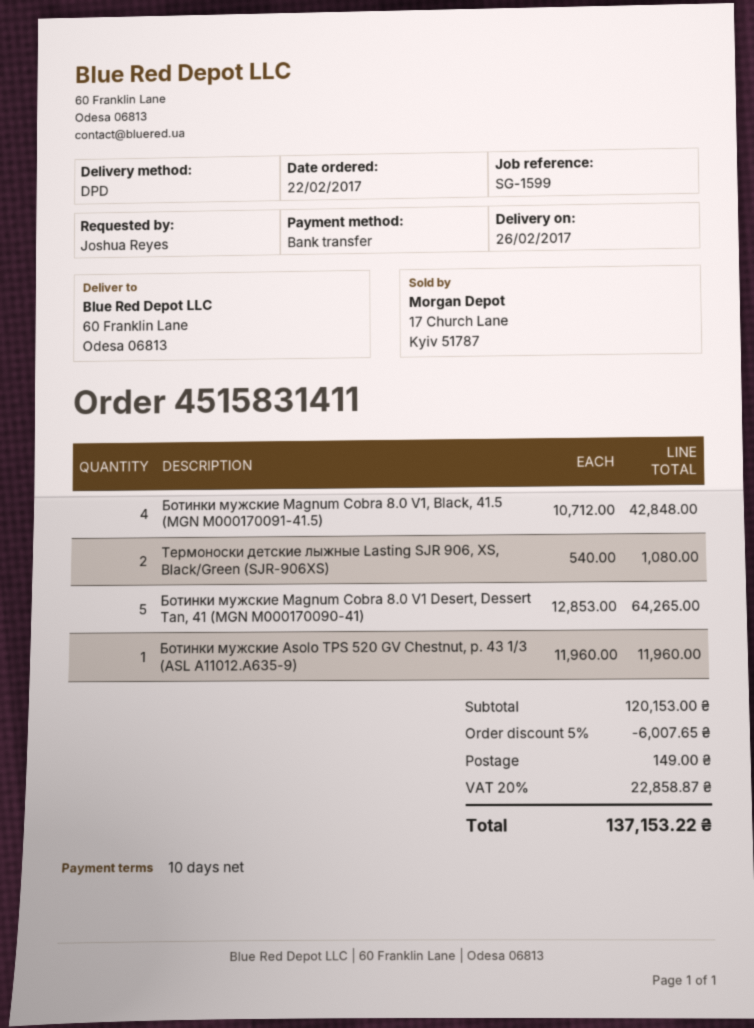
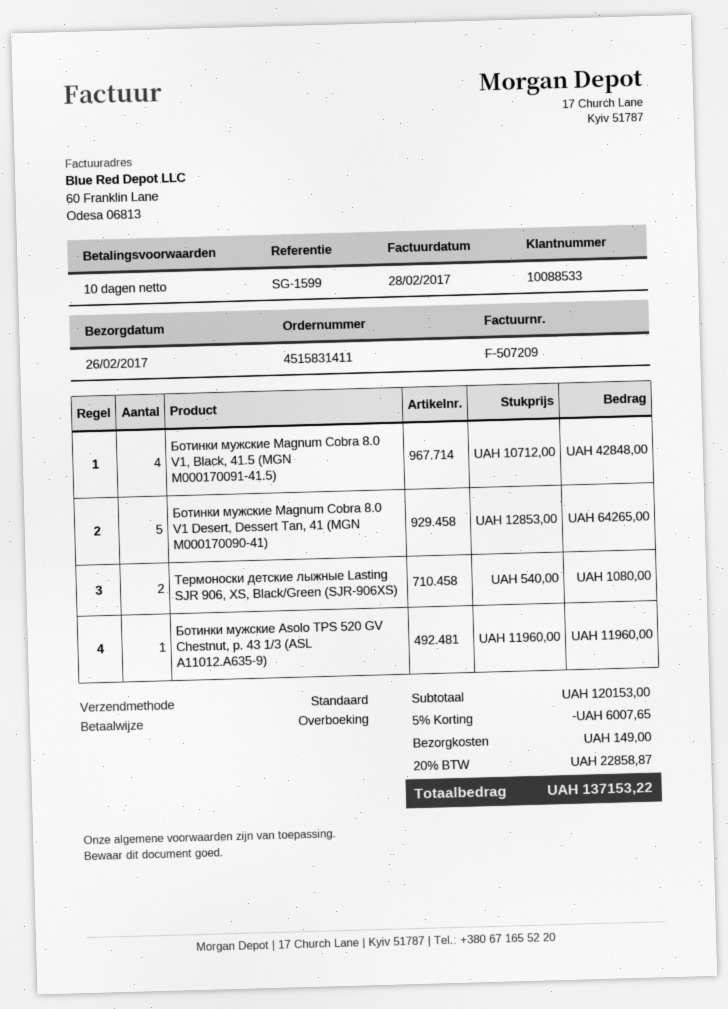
shipping method: DPD -> standard

